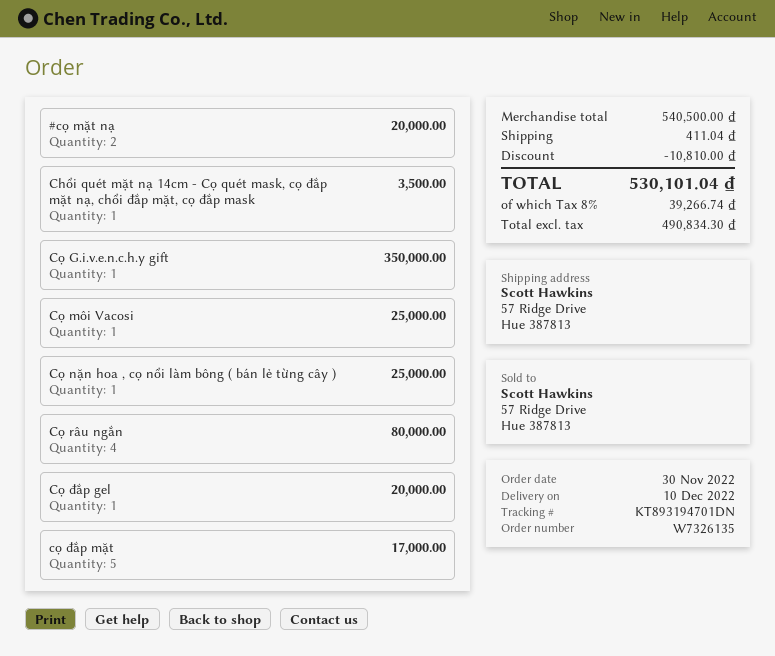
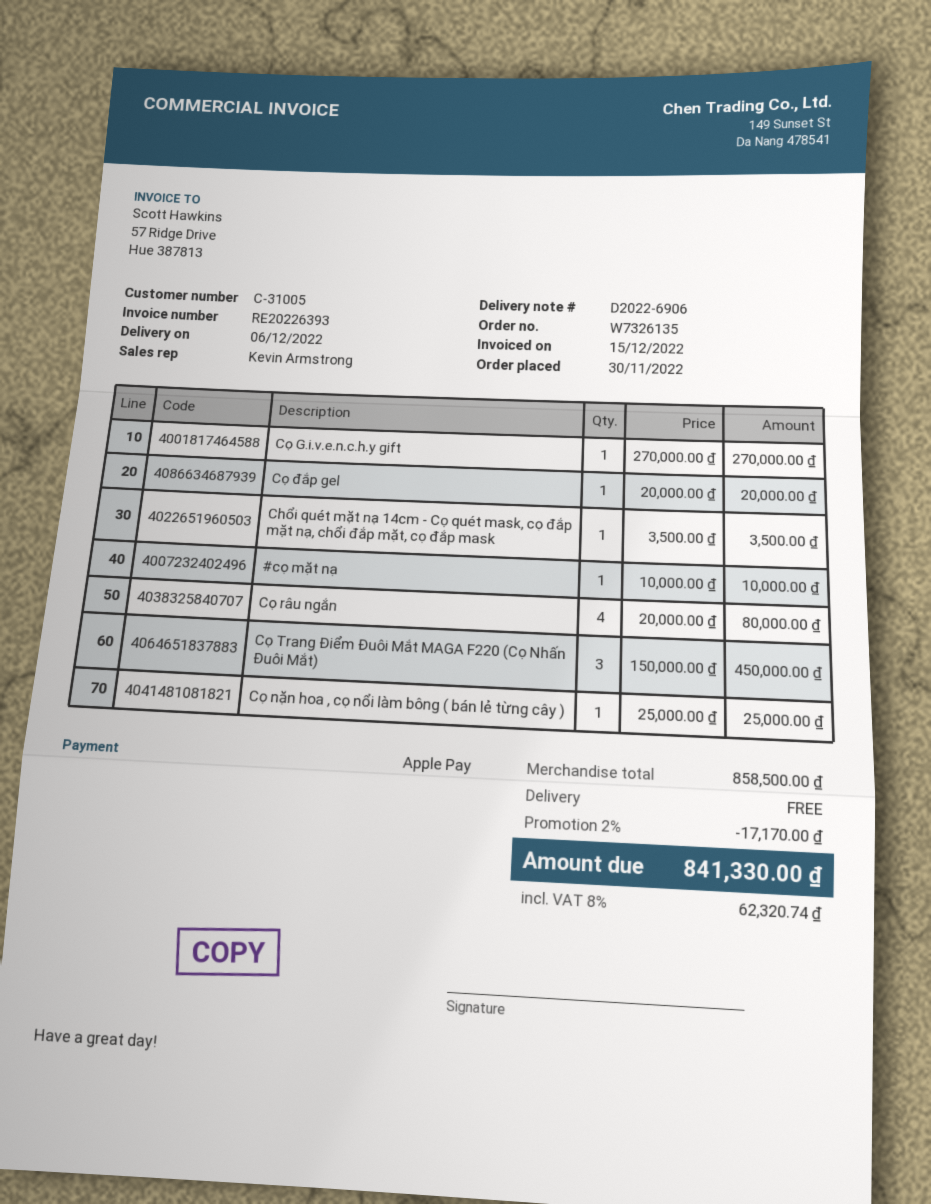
delivery date: 2022-12-10 -> 2022-12-06
#cọ mặt nạ: 2 for 20000.00 -> 1 for 10000.00
Cọ G.i.v.e.n.c.h.y gift: 1 for 350000.00 -> 1 for 270000.00
Cọ môi Vacosi: 1 for 25000.00 -> none
cọ đắp mặt: 5 for 17000.00 -> none
Cọ Trang Điểm Đuôi Mắt MAGA F220 (Cọ Nhấn Đuôi Mắt): none -> 3 for 450000.00
subtotal: 540500.00 -> 858500.00
discount: 10810.00 -> 17170.00
shipping: 411.04 -> 0.00
tax: 8% = 39266.74 -> 8% = 62320.74
total: 530101.04 -> 841330.00

